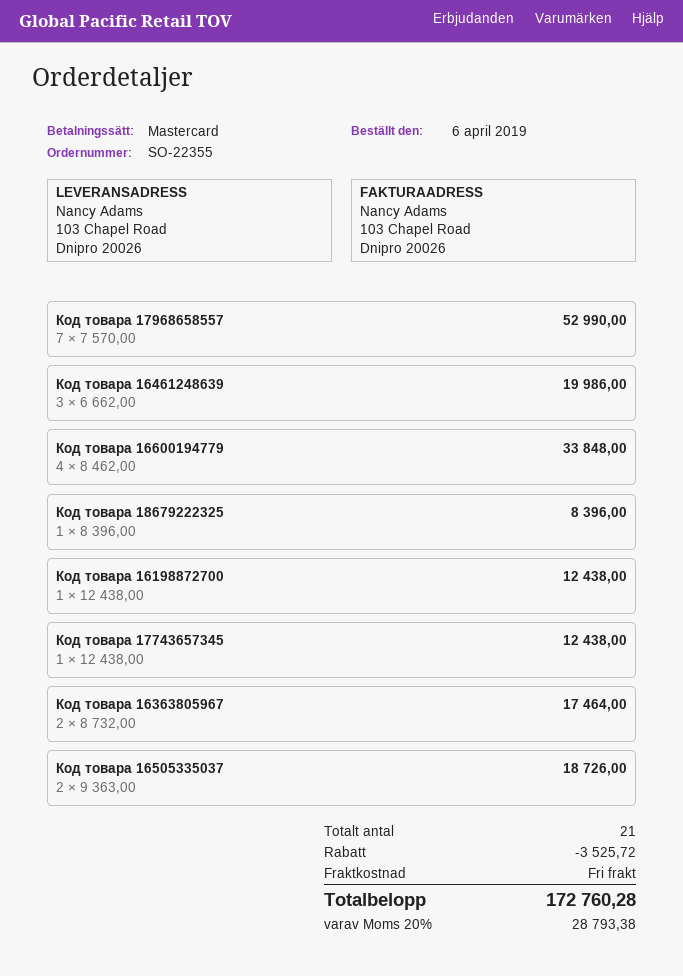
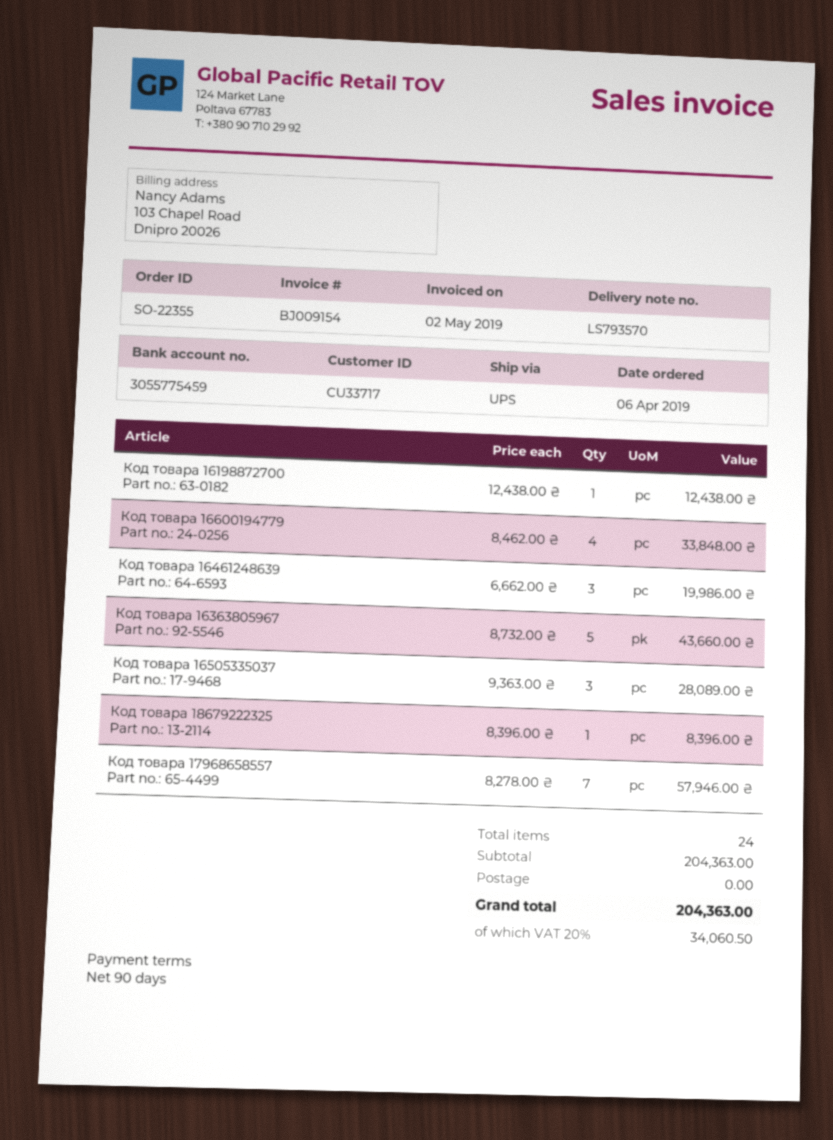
Код товара 17968658557: 7 x 7570.00 = 52990.00 -> 7 x 8278.00 = 57946.00
Код товара 17743657345: 1 x 12438.00 = 12438.00 -> none
Код товара 16363805967: 2 x 8732.00 = 17464.00 -> 5 x 8732.00 = 43660.00
Код товара 16505335037: 2 x 9363.00 = 18726.00 -> 3 x 9363.00 = 28089.00
total quantity: 21 -> 24
discount: 3525.72 -> none
tax: 20% = 28793.38 -> 20% = 34060.50
total: 172760.28 -> 204363.00

